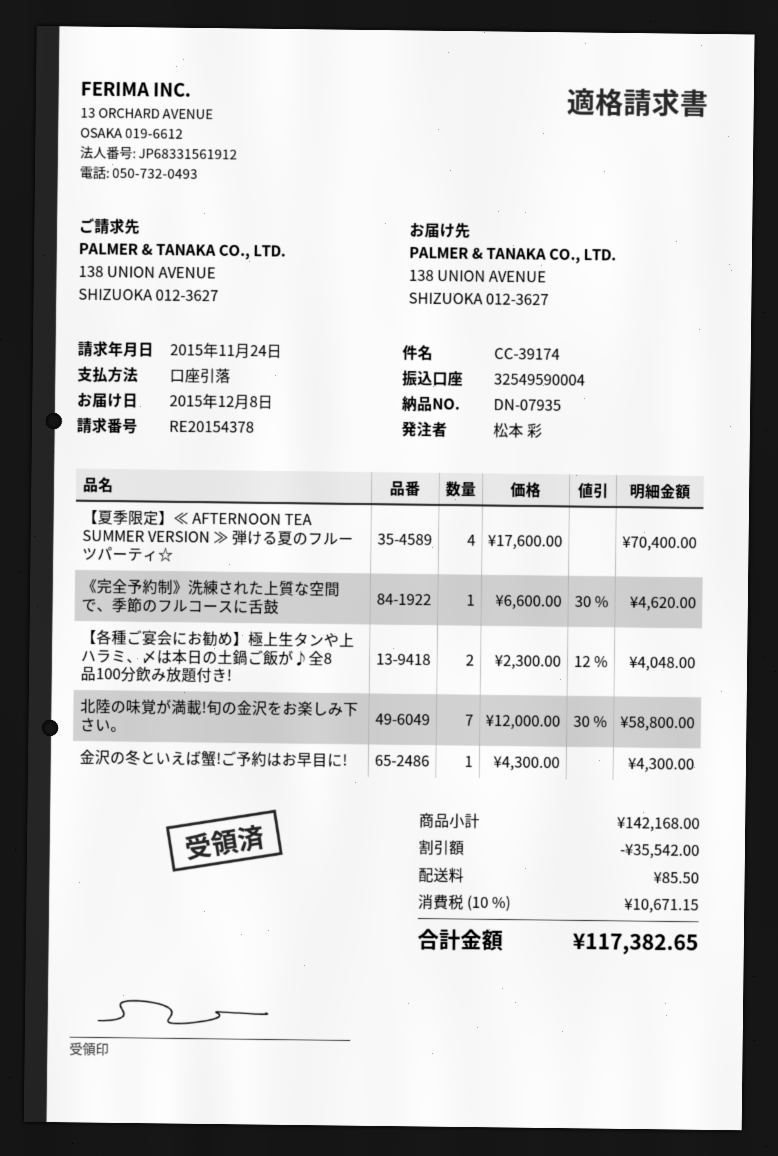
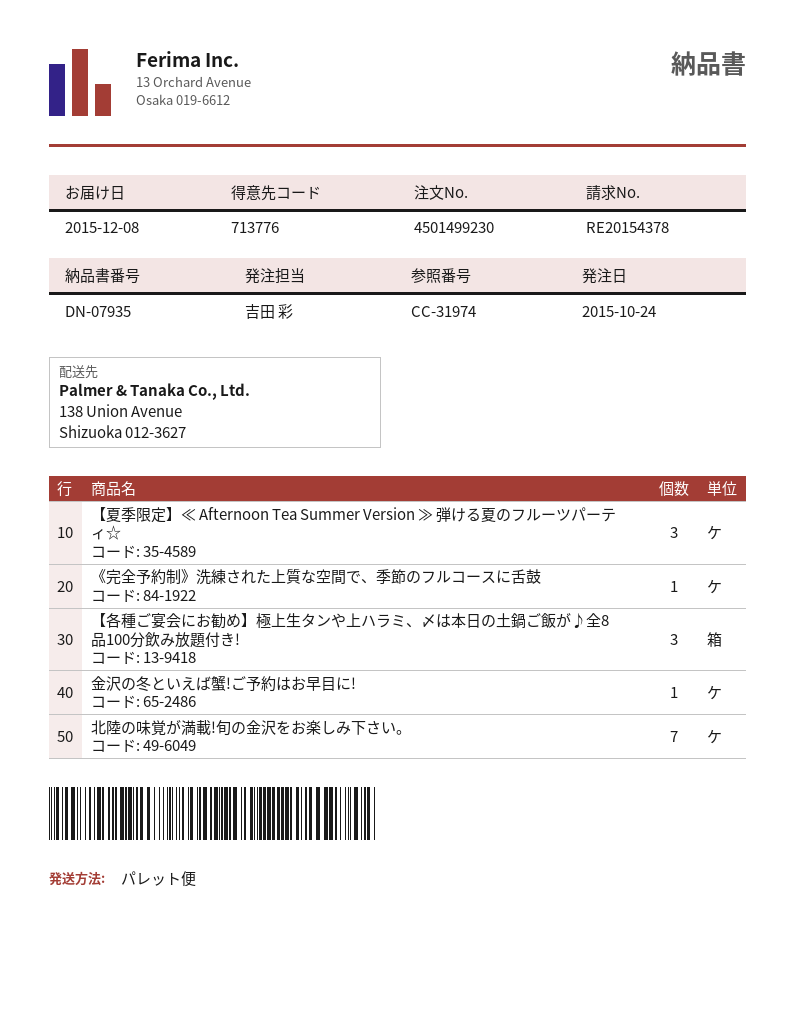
reference: CC-39174 -> CC-31974
ordered by: 松本 彩 -> 吉田 彩
【夏季限定】≪ AFTERNOON TEA SUMMER VERSION ≫ 弾ける夏のフルーツパーティ☆: 4 -> 3
【各種ご宴会にお勧め】極上生タンや上ハラミ、〆は本日の土鍋ご飯が♪全8品100分飲み放題付き!: 2 -> 3

